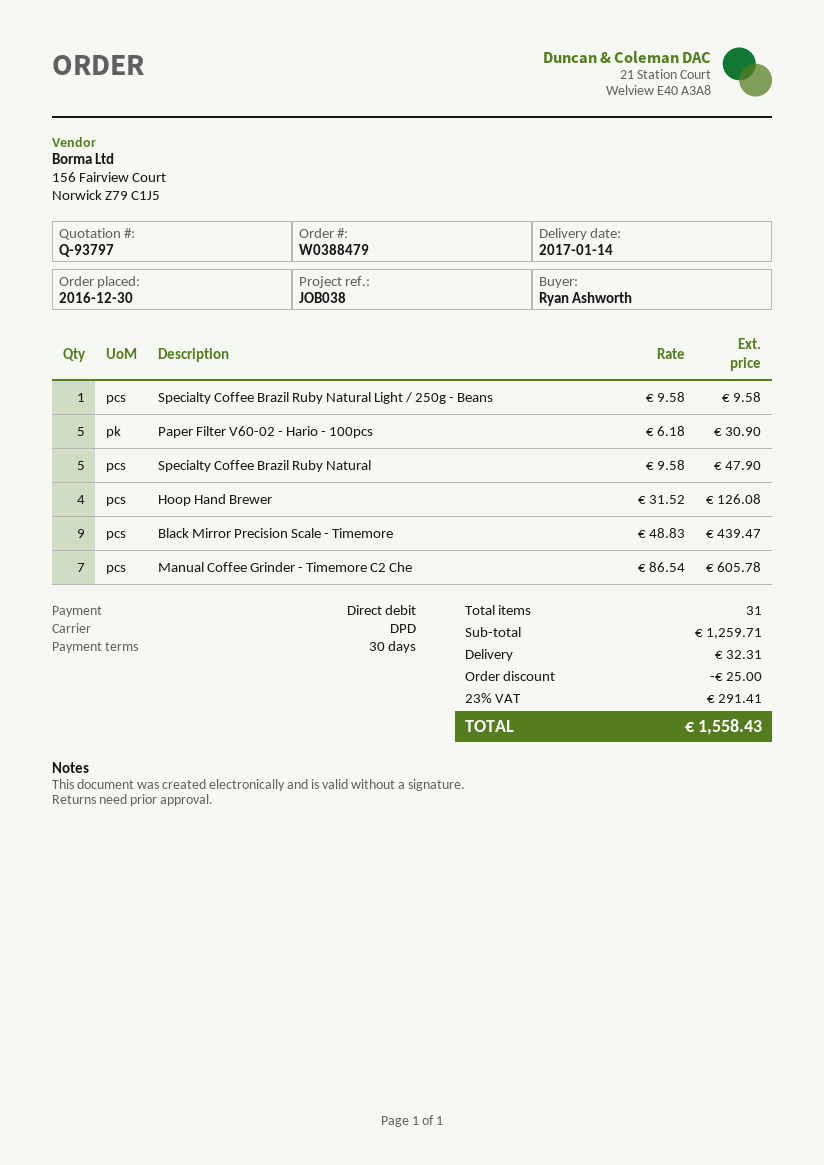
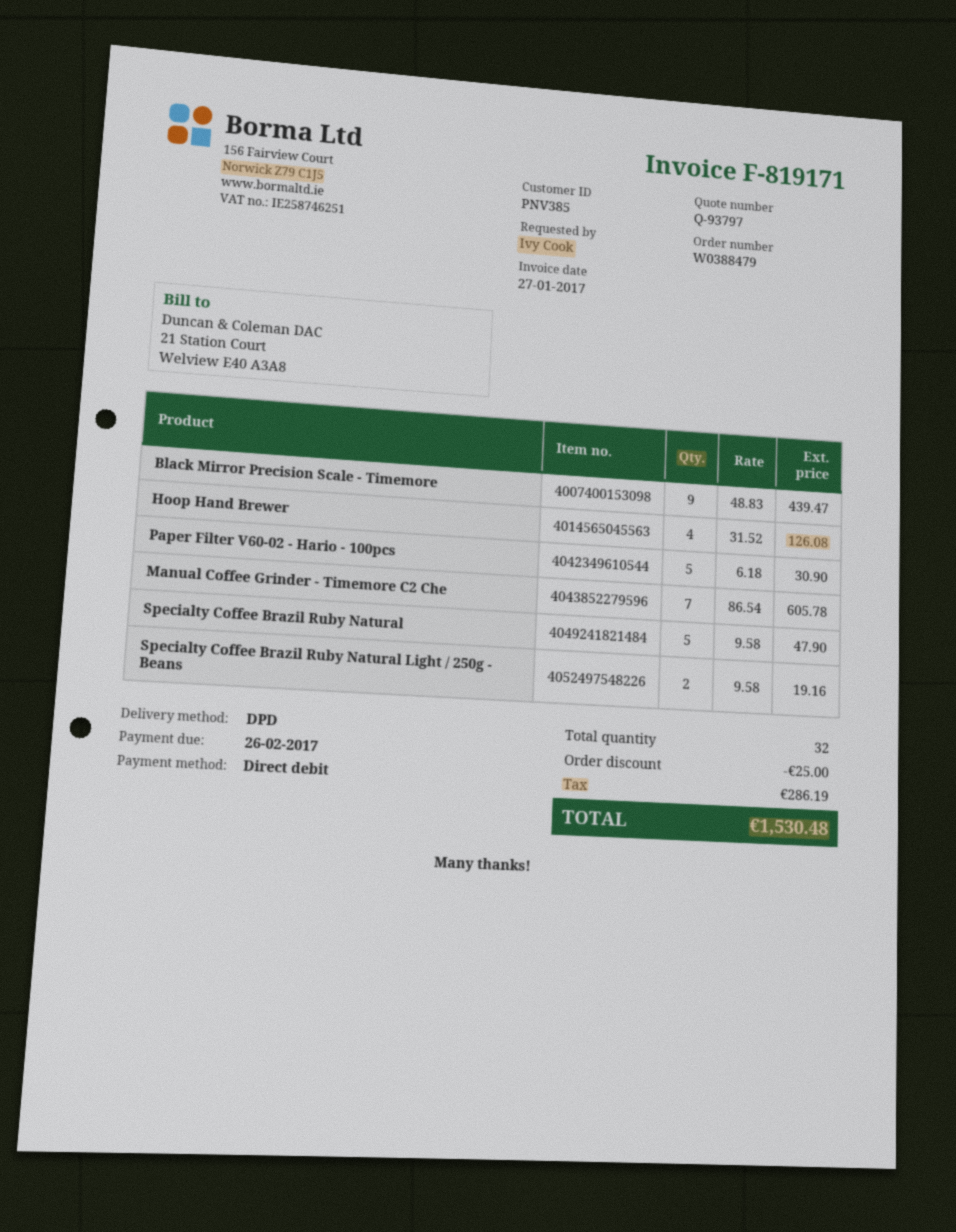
ordered by: Ryan Ashworth -> Ivy Cook
Specialty Coffee Brazil Ruby Natural Light / 250g - Beans: 1 x 9.58 = 9.58 -> 2 x 9.58 = 19.16
total quantity: 31 -> 32
shipping: 32.31 -> none
tax: 291.41 -> 286.19
total: 1558.43 -> 1530.48

